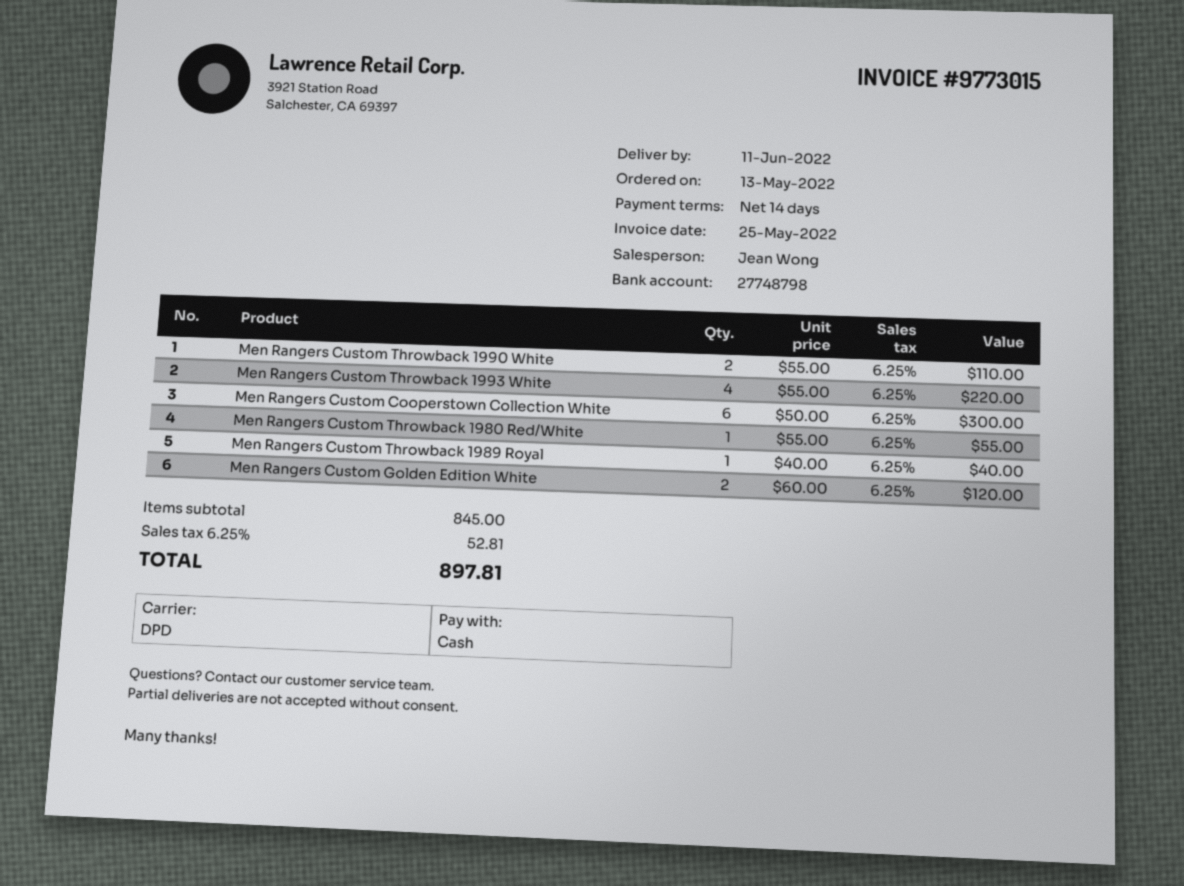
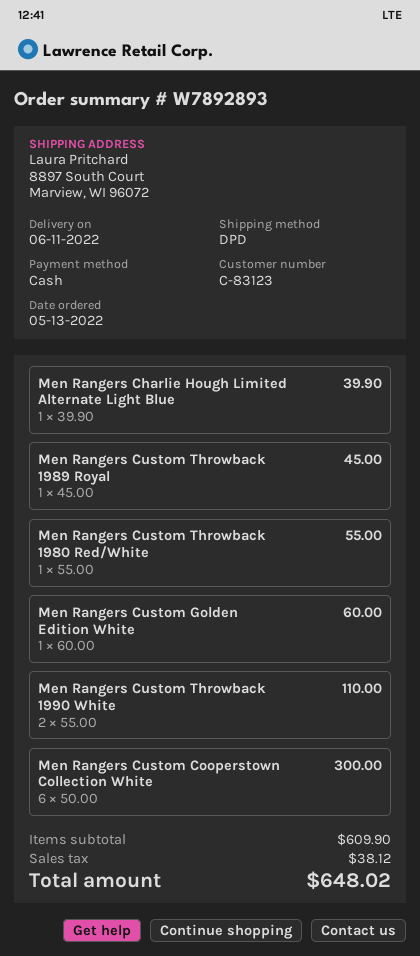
Men Rangers Custom Throwback 1993 White: 4 x 55.00 = 220.00 -> none
Men Rangers Custom Throwback 1989 Royal: 1 x 40.00 = 40.00 -> 1 x 45.00 = 45.00
Men Rangers Custom Golden Edition White: 2 x 60.00 = 120.00 -> 1 x 60.00 = 60.00
Men Rangers Charlie Hough Limited Alternate Light Blue: none -> 1 x 39.90 = 39.90
subtotal: 845.00 -> 609.90
tax: 52.81 -> 38.12
total: 897.81 -> 648.02

